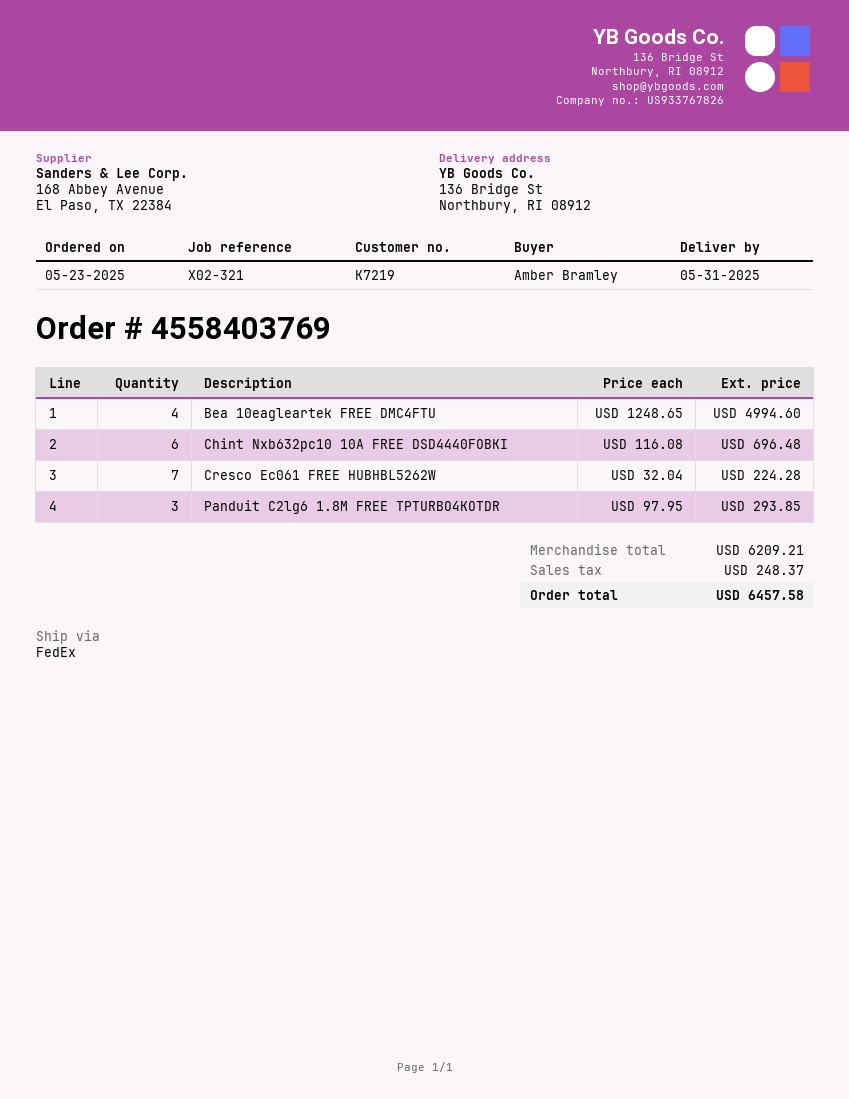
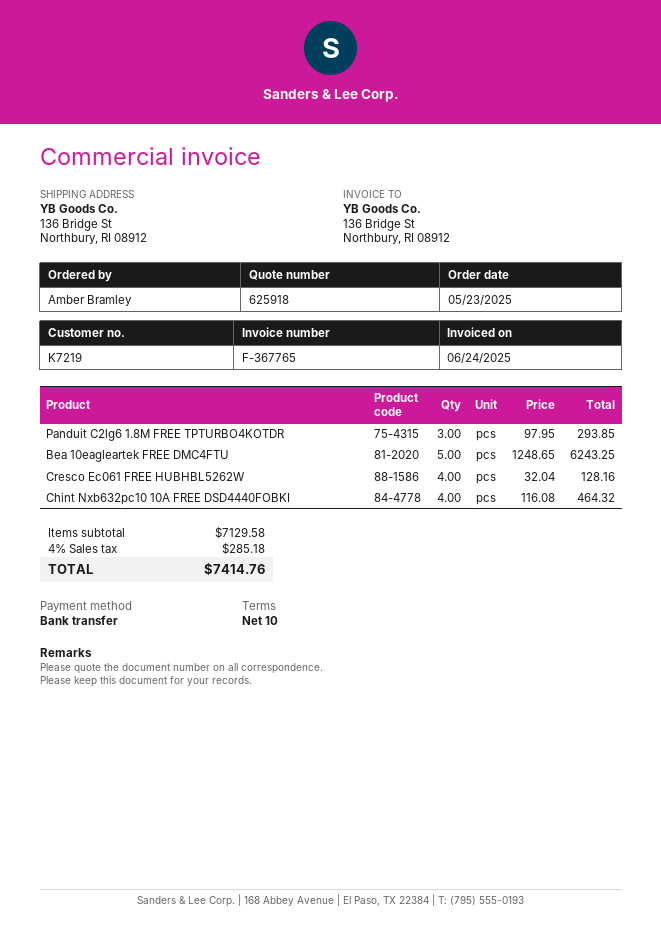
Bea 10eagleartek FREE DMC4FTU: 4 x 1248.65 = 4994.60 -> 5 x 1248.65 = 6243.25
Chint Nxb632pc10 10A FREE DSD4440FOBKI: 6 x 116.08 = 696.48 -> 4 x 116.08 = 464.32
Cresco Ec061 FREE HUBHBL5262W: 7 x 32.04 = 224.28 -> 4 x 32.04 = 128.16
subtotal: 6209.21 -> 7129.58
tax: 248.37 -> 285.18
total: 6457.58 -> 7414.76

